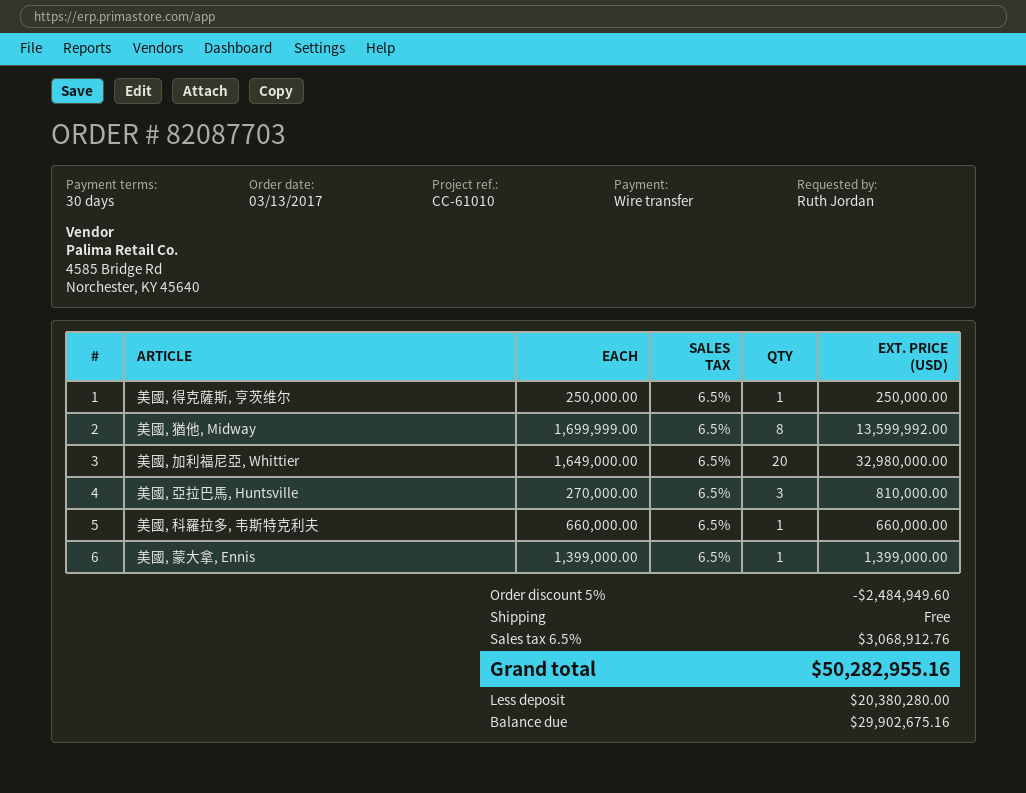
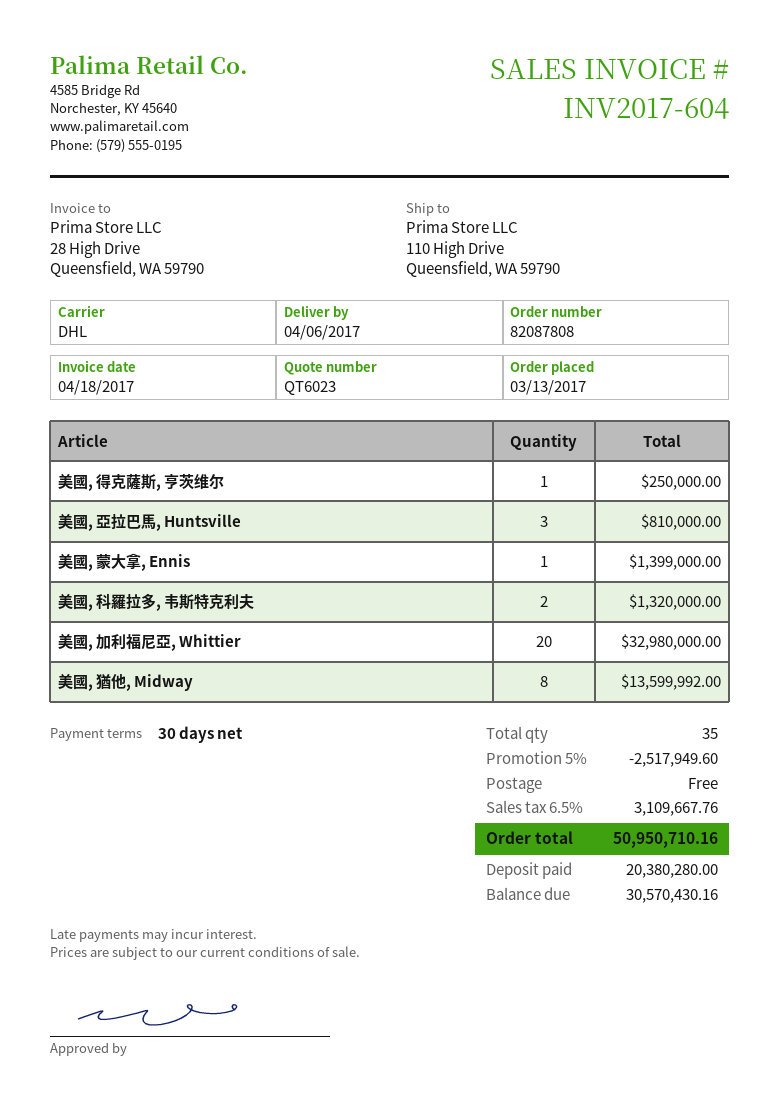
order number: 82087703 -> 82087808
美國, 科羅拉多, 韦斯特克利夫: 1 for 660000.00 -> 2 for 1320000.00
discount: 5% = 2484949.60 -> 5% = 2517949.60
tax: 6.5% = 3068912.76 -> 6.5% = 3109667.76
total: 50282955.16 -> 50950710.16
balance: 29902675.16 -> 30570430.16

